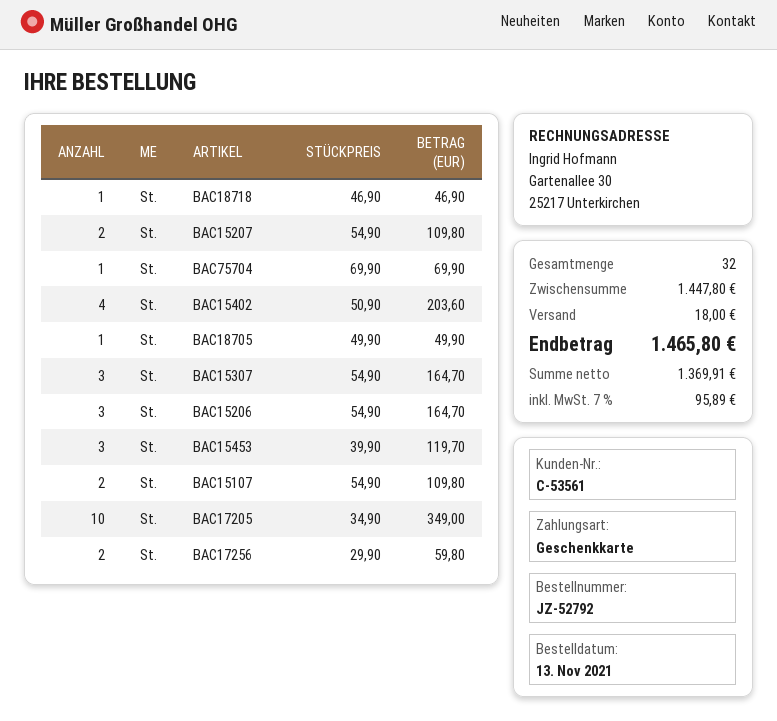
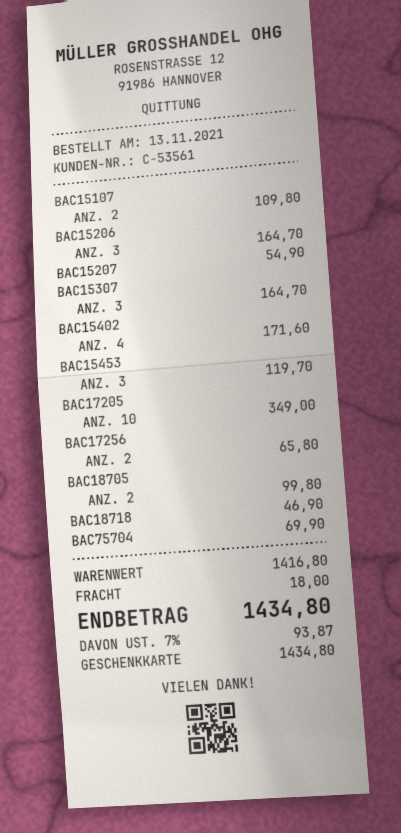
BAC15207: 2 for 109.80 -> 1 for 54.90
BAC15402: 4 for 203.60 -> 4 for 171.60
BAC18705: 1 for 49.90 -> 2 for 99.80
BAC17256: 2 for 59.80 -> 2 for 65.80
subtotal: 1447.80 -> 1416.80
tax: 7% = 95.89 -> 7% = 93.87
total: 1465.80 -> 1434.80

